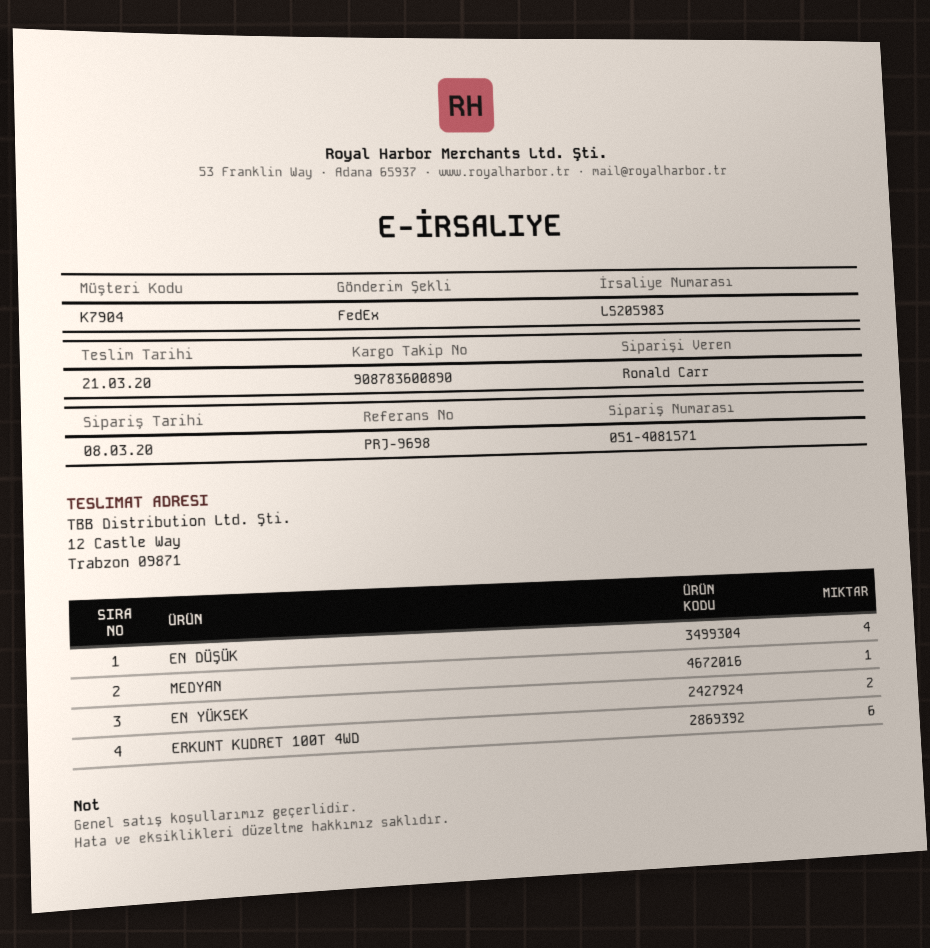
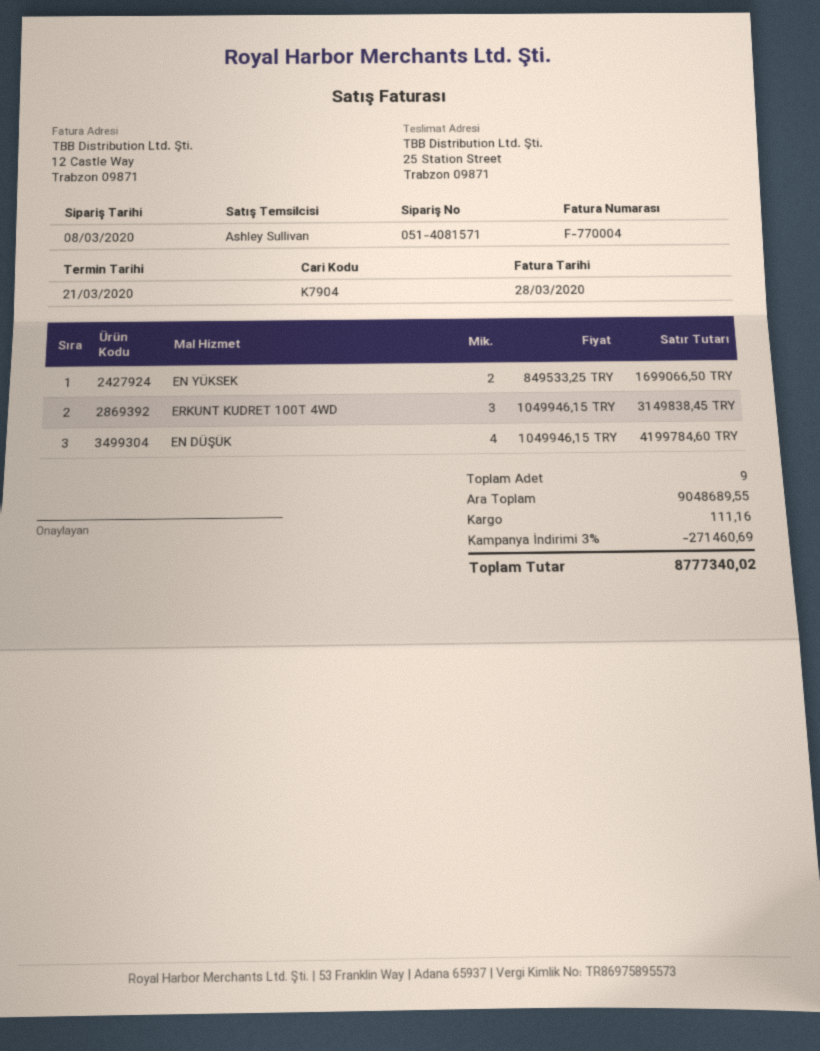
ship to: 12 Castle Way, Trabzon 09871 -> 25 Station Street, Trabzon 09871
MEDYAN: 1 -> none
ERKUNT KUDRET 100T 4WD: 6 -> 3

